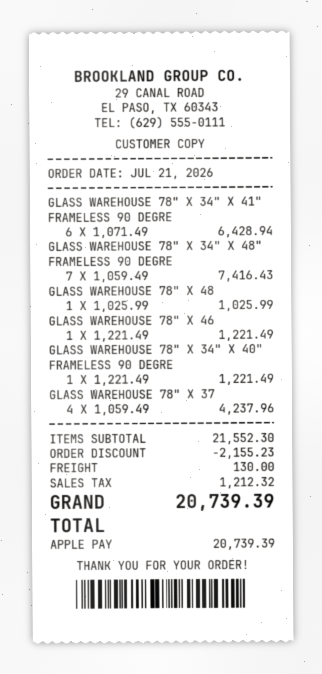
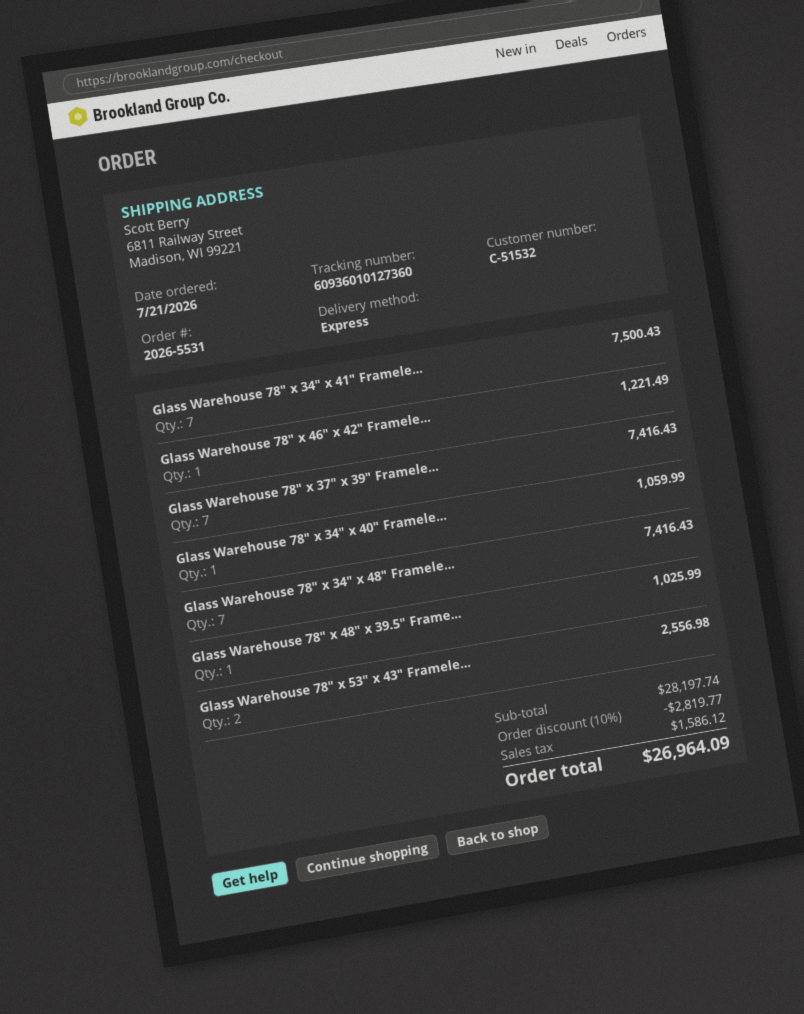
GLASS WAREHOUSE 78" X 34" X 41" FRAMELESS 90 DEGRE: 6 for 6428.94 -> 7 for 7500.43
GLASS WAREHOUSE 78" X 34" X 40" FRAMELESS 90 DEGRE: 1 for 1221.49 -> 1 for 1059.99
GLASS WAREHOUSE 78" X 37: 4 for 4237.96 -> 7 for 7416.43
Glass Warehouse 78" x 53" x 43" Framele...: none -> 2 for 2556.98
subtotal: 21552.30 -> 28197.74
discount: 2155.23 -> 2819.77
shipping: 130.00 -> none
tax: 1212.32 -> 1586.12
total: 20739.39 -> 26964.09

